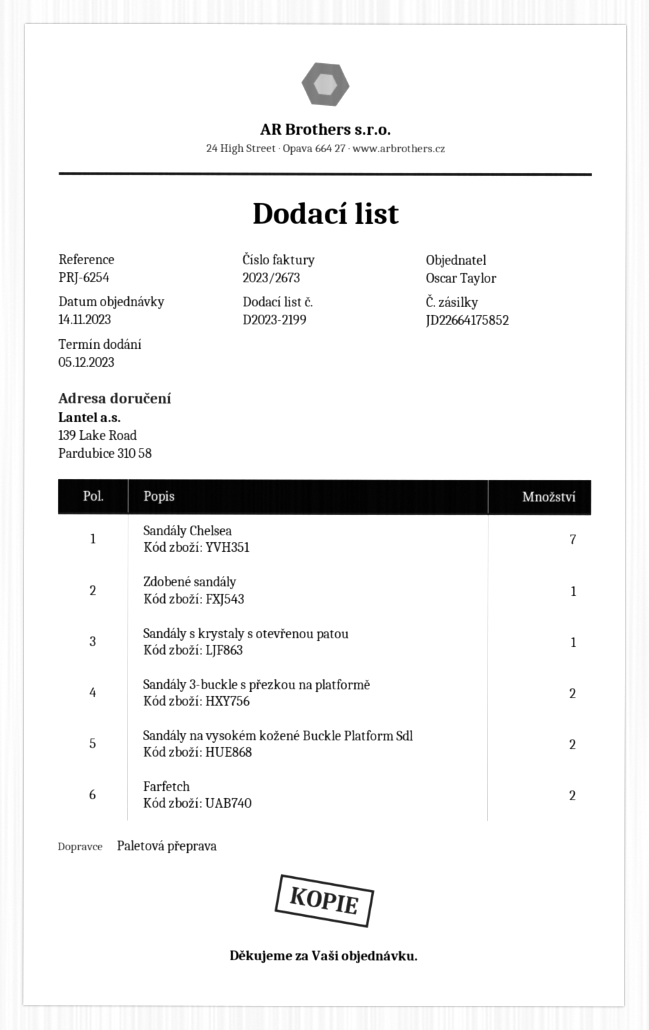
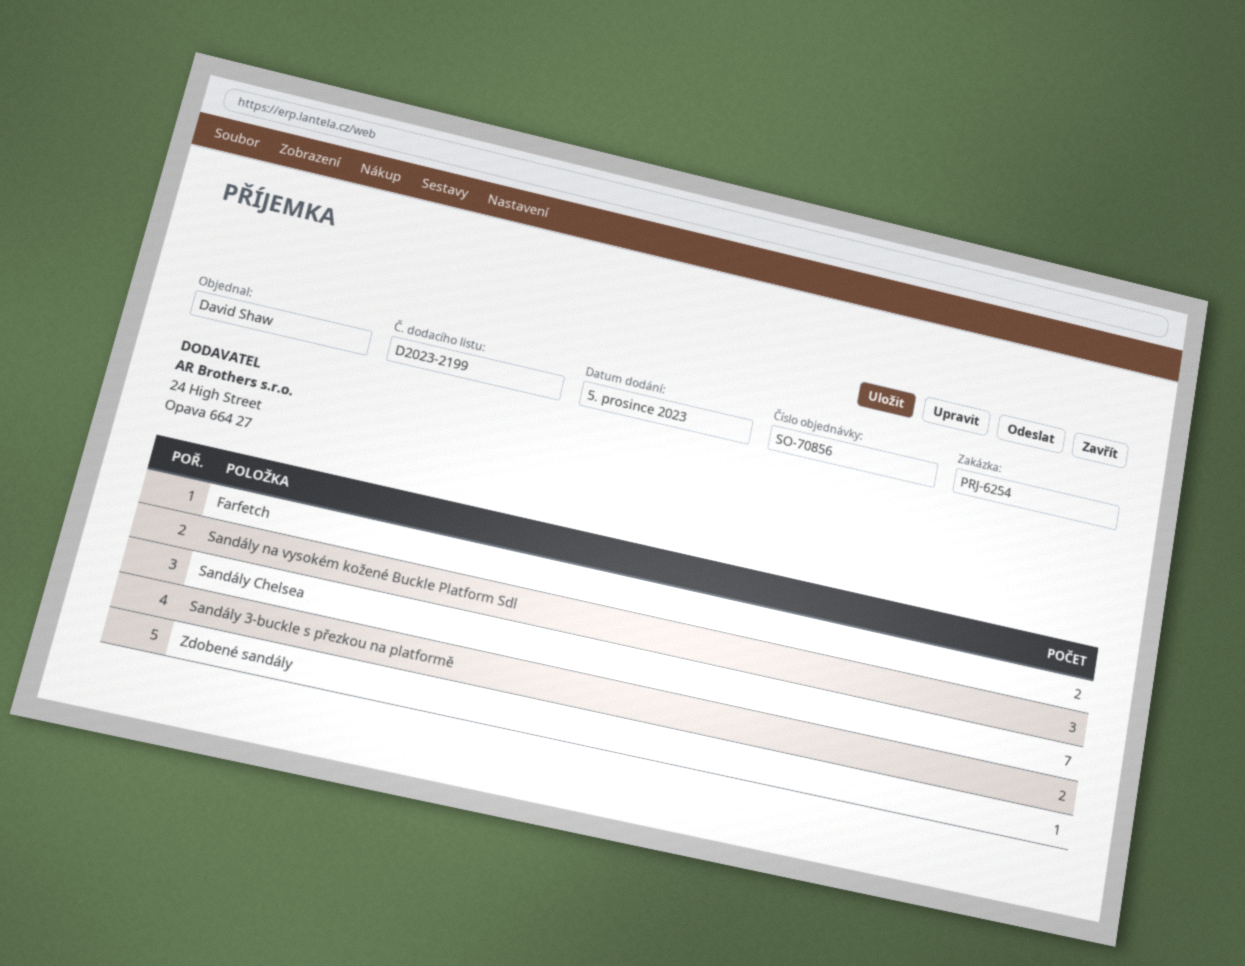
ordered by: Oscar Taylor -> David Shaw
Sandály s krystaly s otevřenou patou: 1 -> none
Sandály na vysokém kožené Buckle Platform Sdl: 2 -> 3

